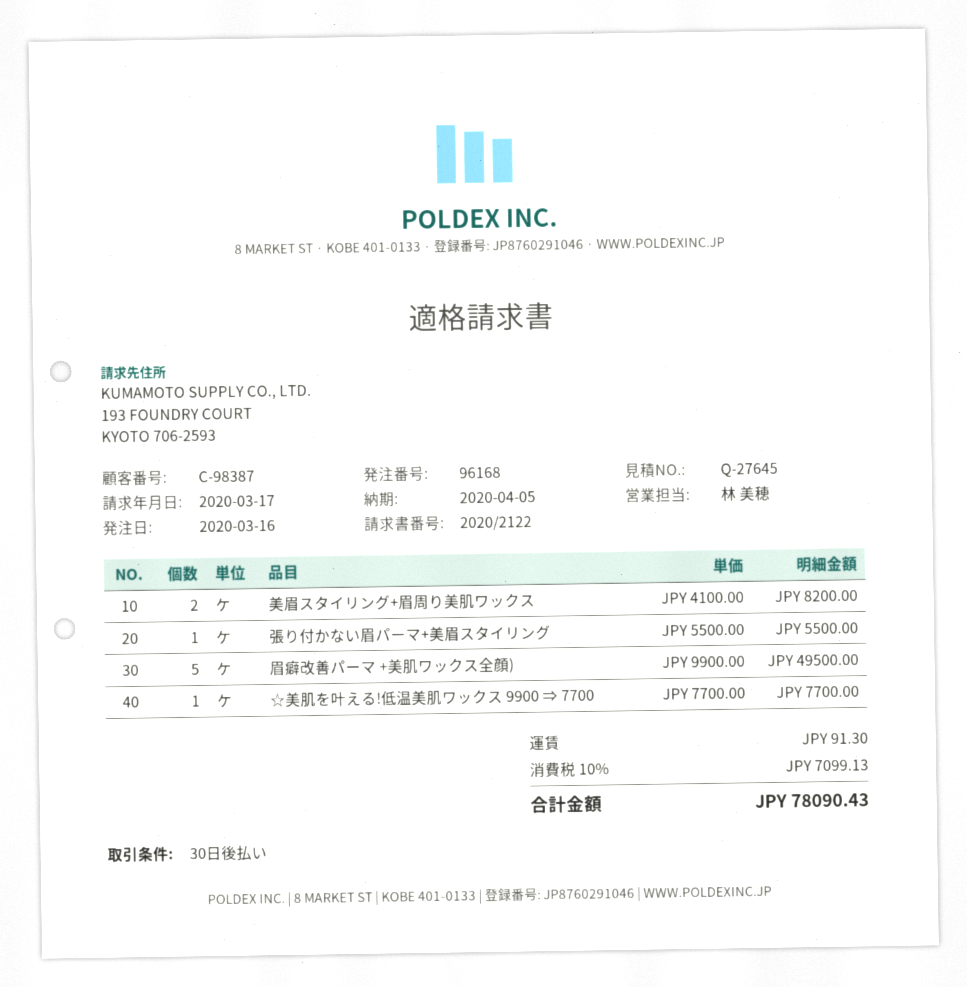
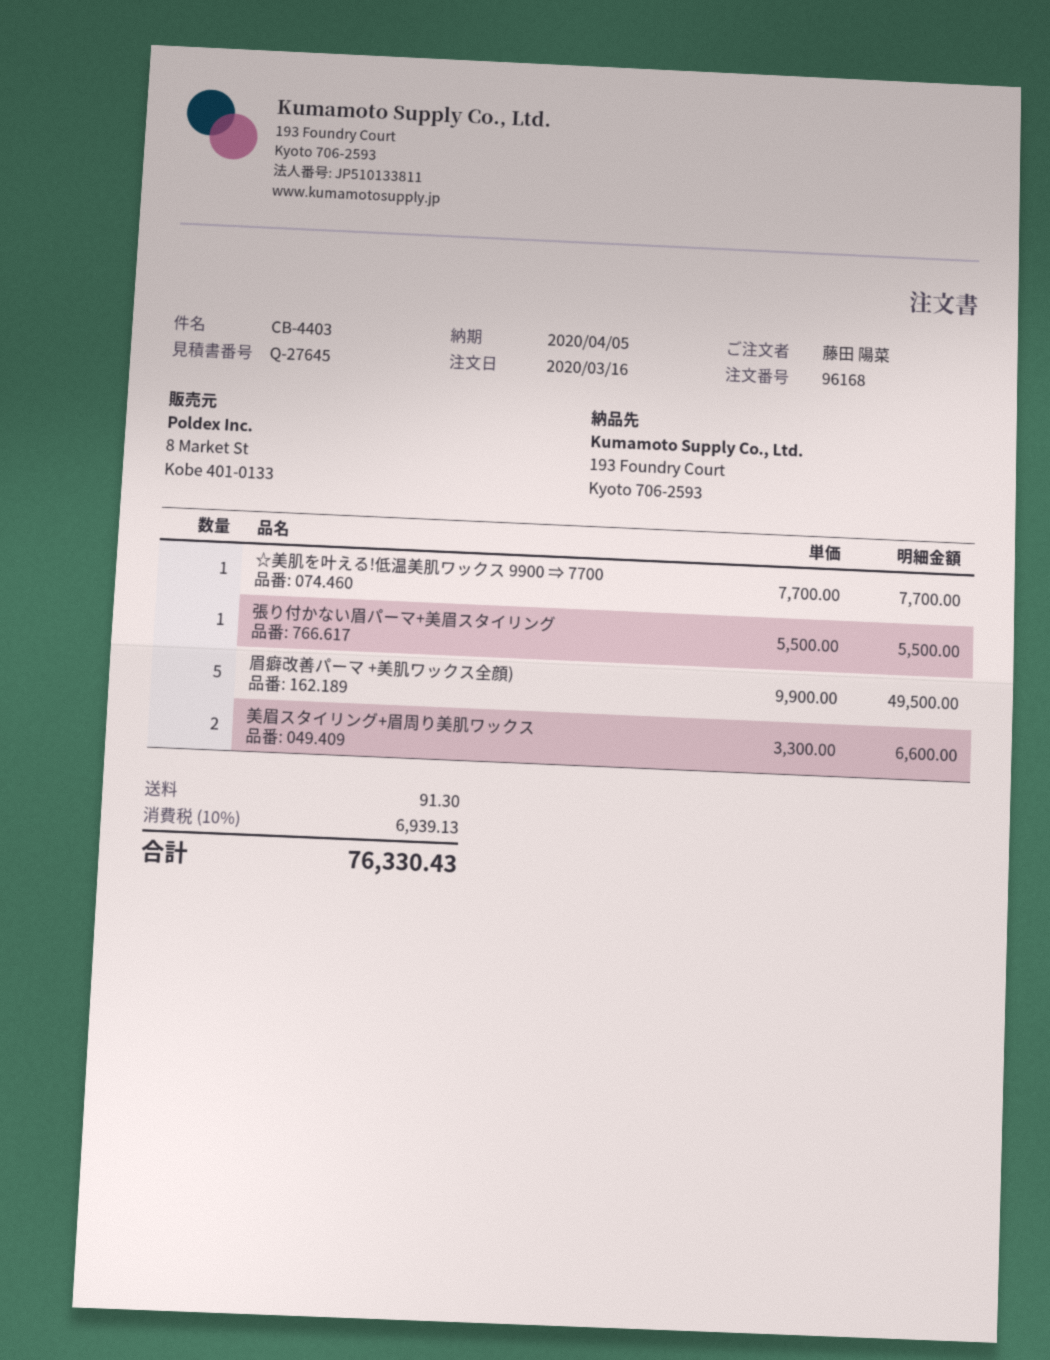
美眉スタイリング+眉周り美肌ワックス: 2 x 4100.00 = 8200.00 -> 2 x 3300.00 = 6600.00
tax: 10% = 7099.13 -> 10% = 6939.13
total: 78090.43 -> 76330.43

